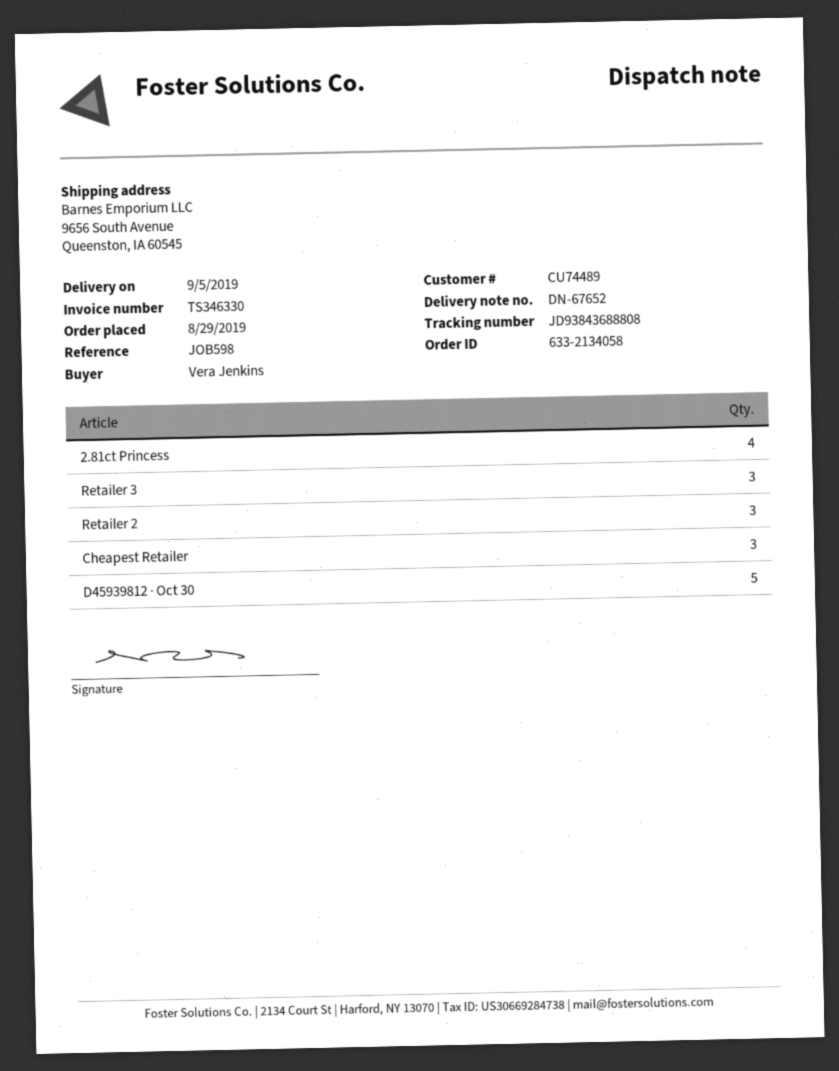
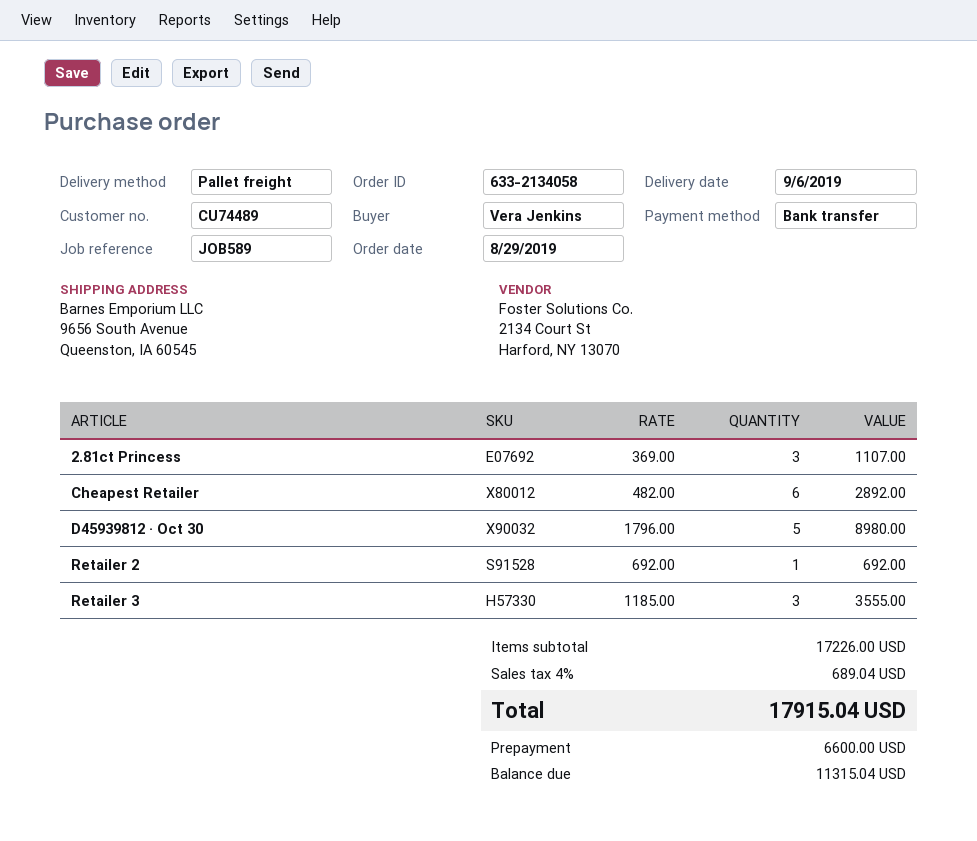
delivery date: 2019-09-05 -> 2019-09-06
reference: JOB598 -> JOB589
2.81ct Princess: 4 -> 3
Retailer 2: 3 -> 1
Cheapest Retailer: 3 -> 6

